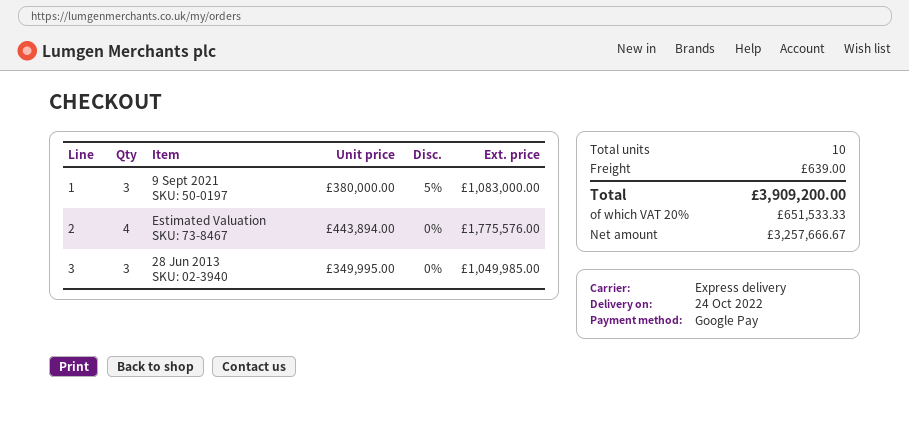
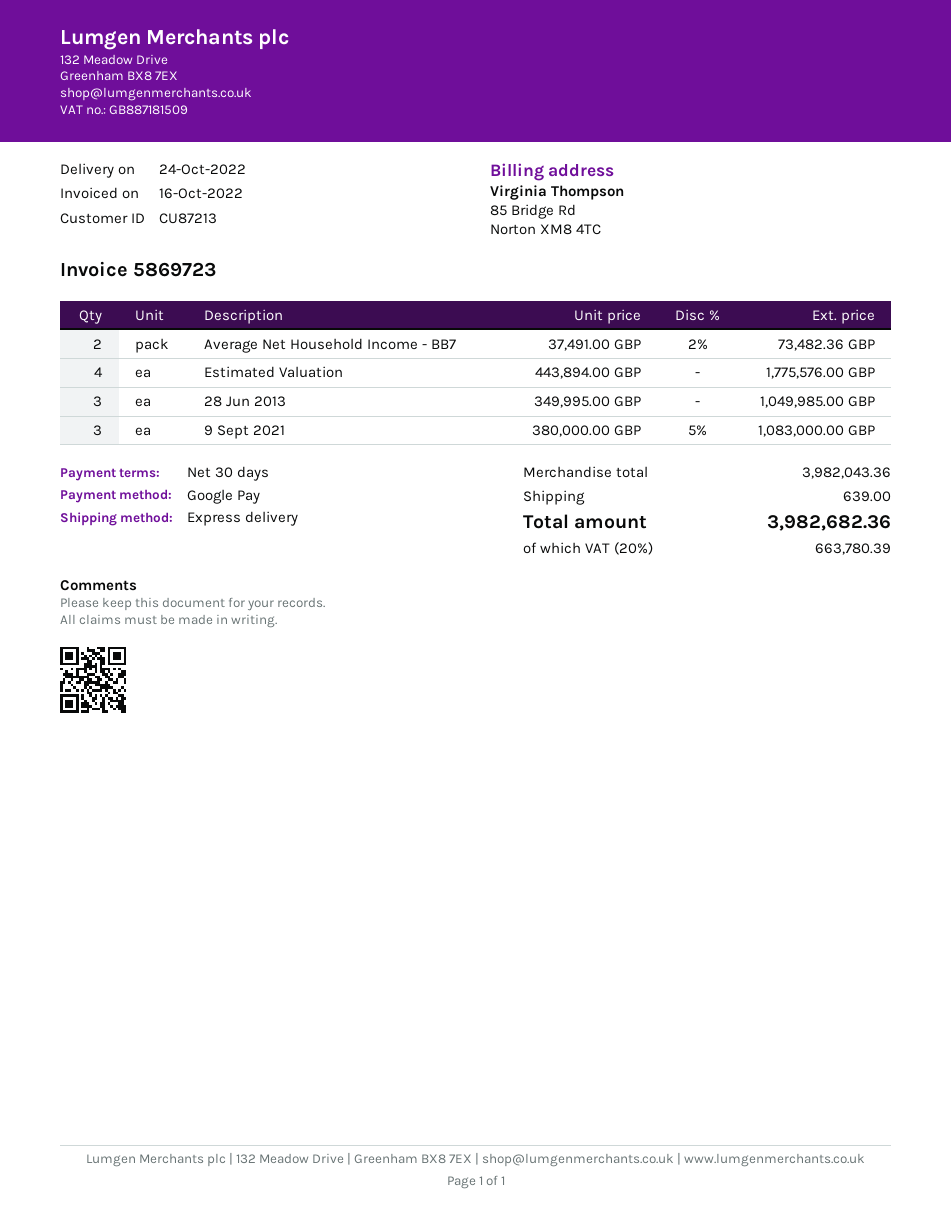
Average Net Household Income - BB7: none -> 2 x 37491.00 - 2% = 73482.36
tax: 20% = 651533.33 -> 20% = 663780.39
total: 3909200.00 -> 3982682.36

